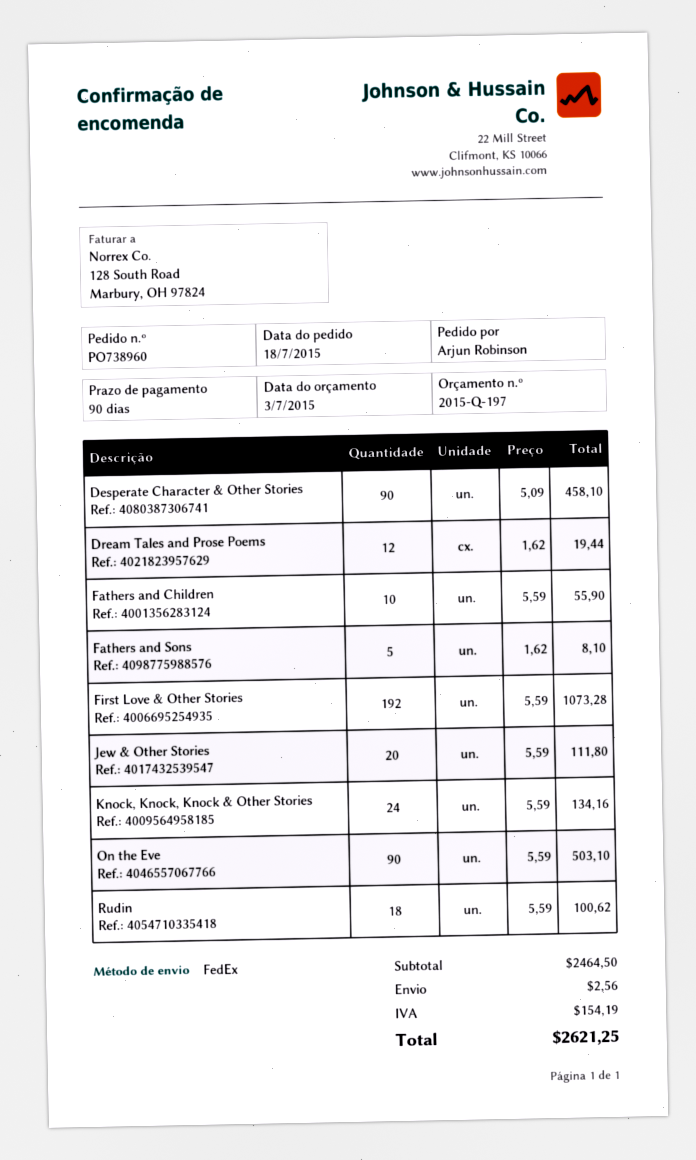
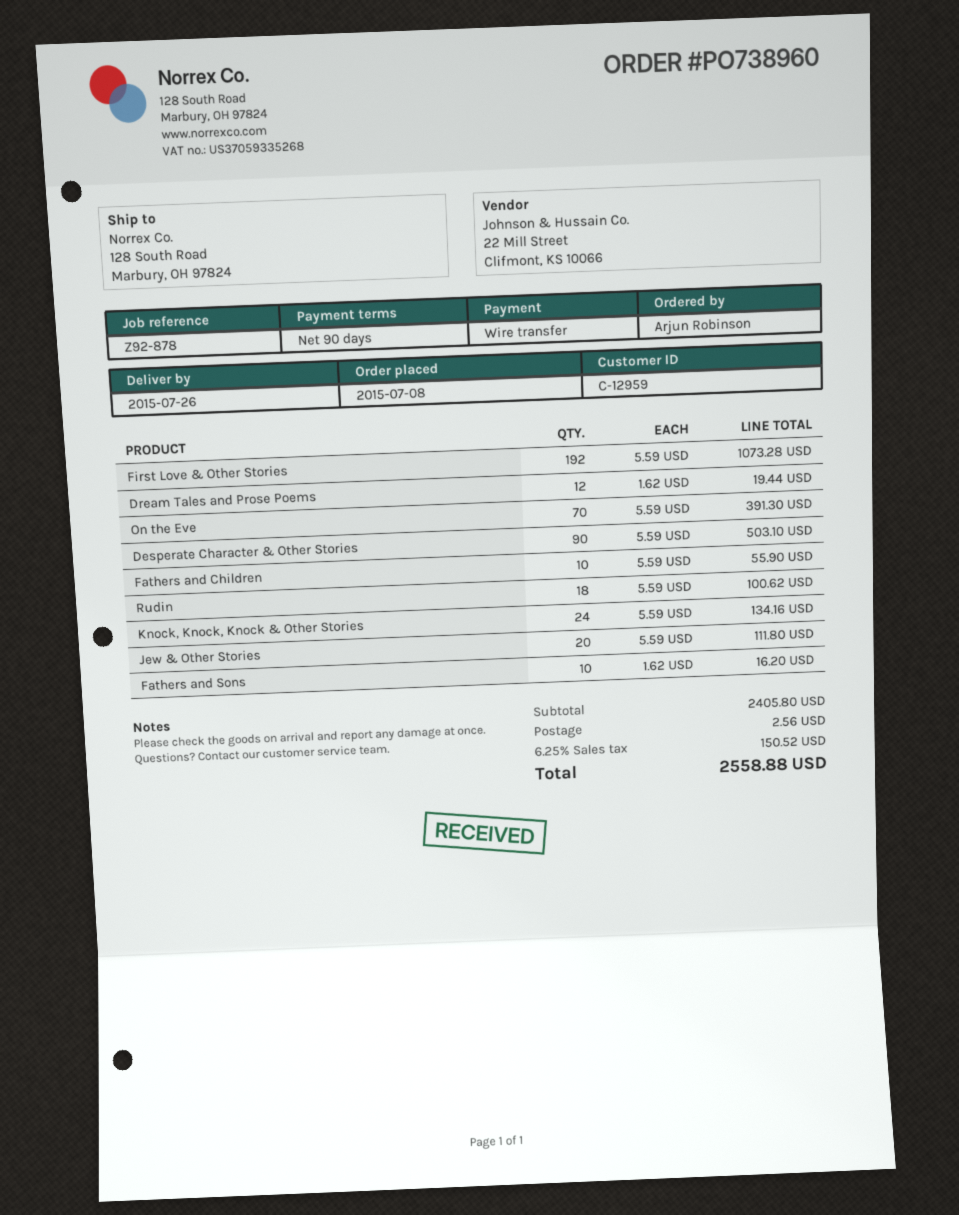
order date: 2015-07-18 -> 2015-07-08
Desperate Character & Other Stories: 90 x 5.09 = 458.10 -> 90 x 5.59 = 503.10
Fathers and Sons: 5 x 1.62 = 8.10 -> 10 x 1.62 = 16.20
On the Eve: 90 x 5.59 = 503.10 -> 70 x 5.59 = 391.30
subtotal: 2464.50 -> 2405.80
tax: 154.19 -> 150.52
total: 2621.25 -> 2558.88

